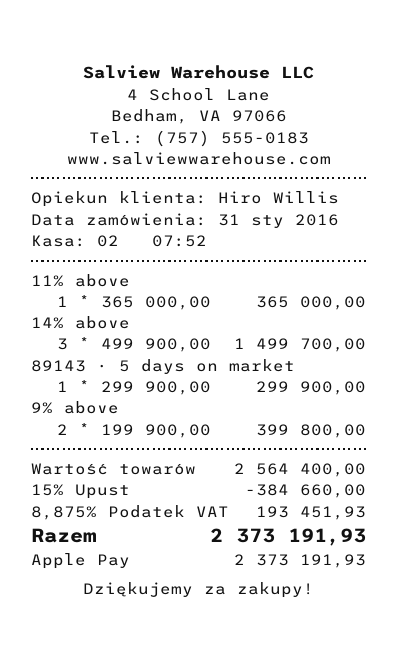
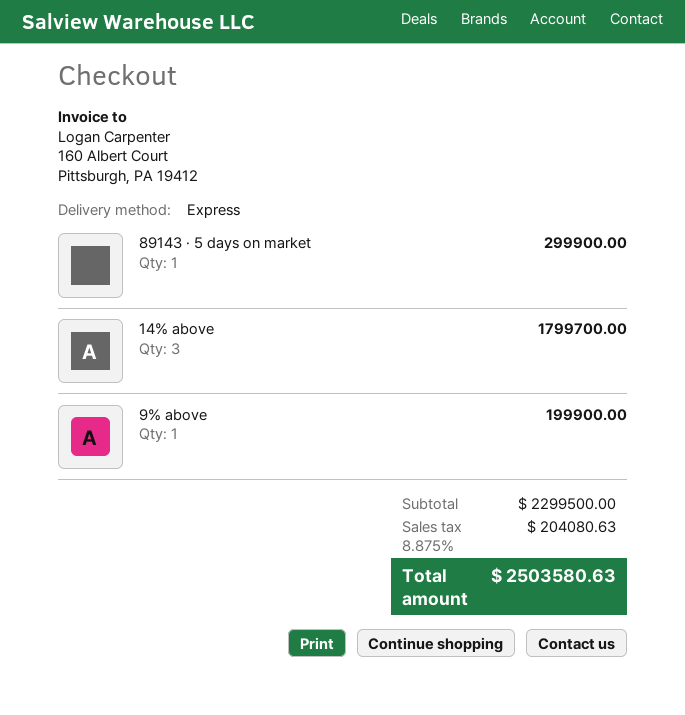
11% above: 1 for 365000.00 -> none
14% above: 3 for 1499700.00 -> 3 for 1799700.00
9% above: 2 for 399800.00 -> 1 for 199900.00
subtotal: 2564400.00 -> 2299500.00
discount: 15% = 384660.00 -> none
tax: 8.875% = 193451.93 -> 8.875% = 204080.63
total: 2373191.93 -> 2503580.63

